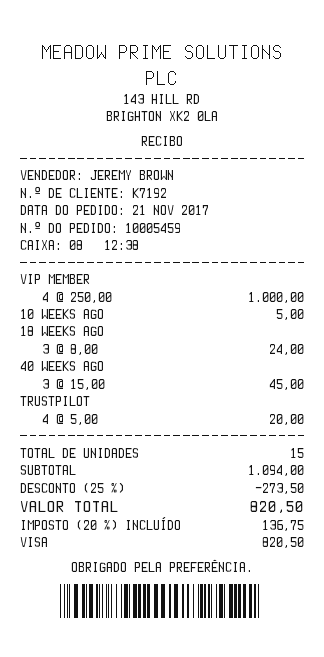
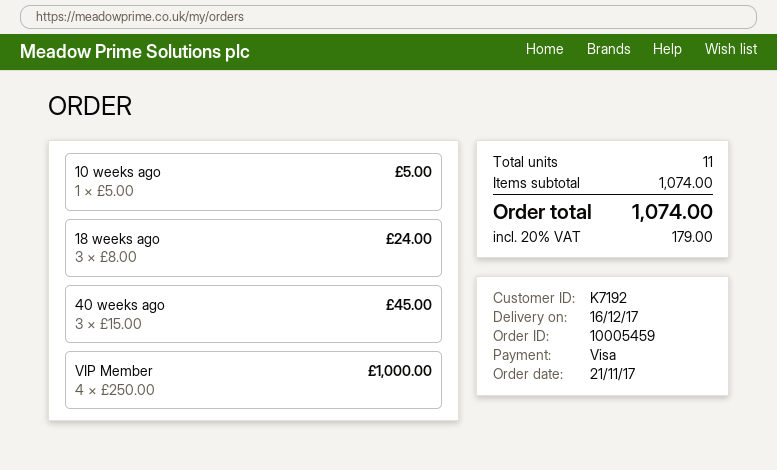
TRUSTPILOT: 4 x 5.00 = 20.00 -> none
total quantity: 15 -> 11
subtotal: 1094.00 -> 1074.00
discount: 25% = 273.50 -> none
tax: 20% = 136.75 -> 20% = 179.00
total: 820.50 -> 1074.00

